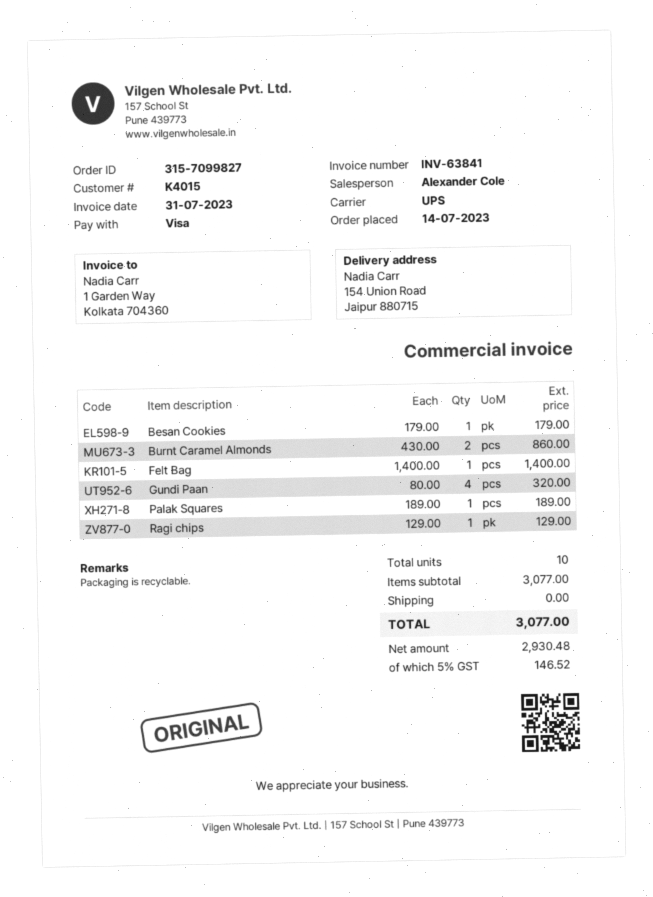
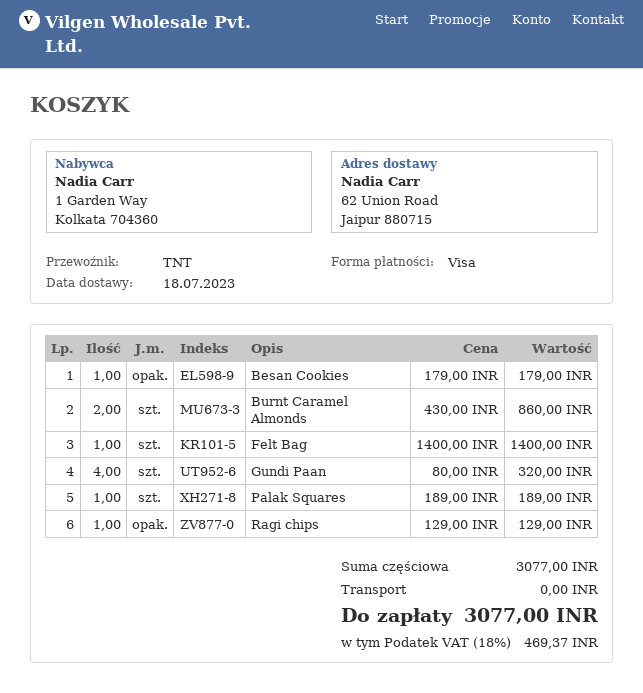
shipping method: UPS -> TNT
ship to: 154 Union Road, Jaipur 880715 -> 62 Union Road, Jaipur 880715
tax: 5% = 146.52 -> 18% = 469.37

